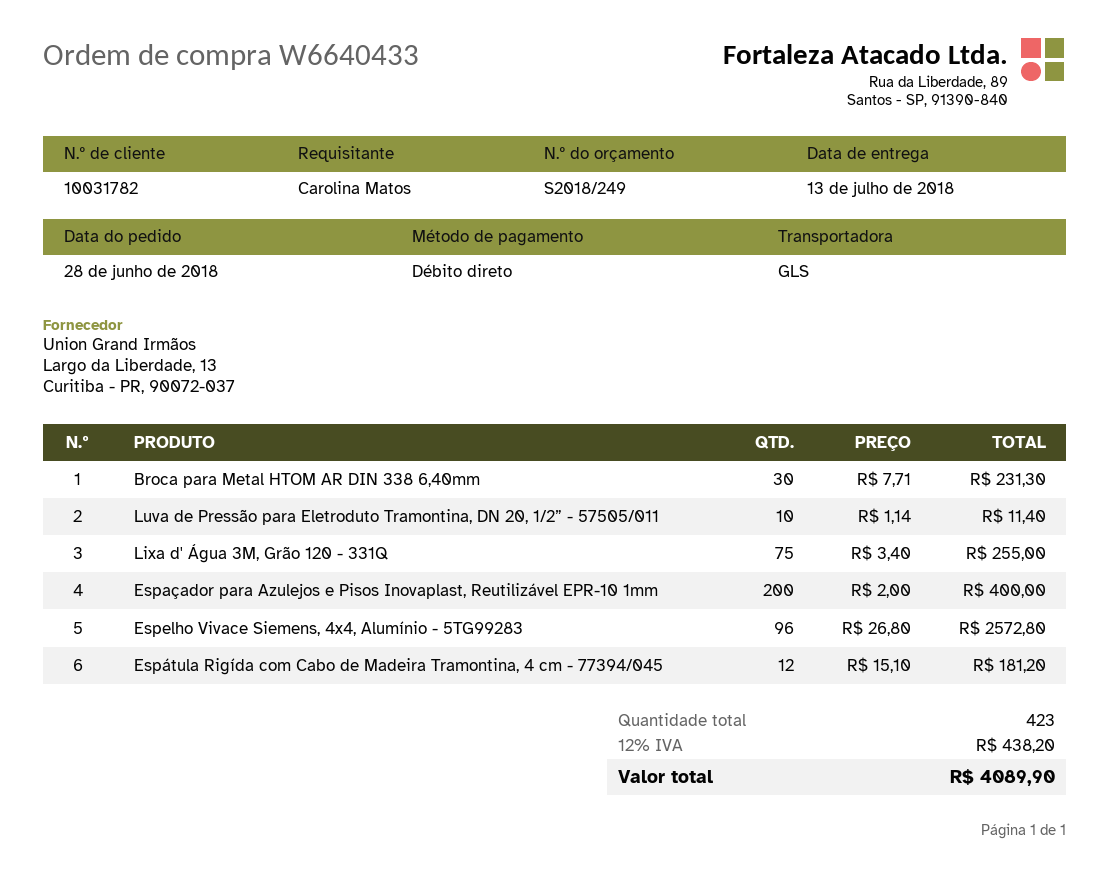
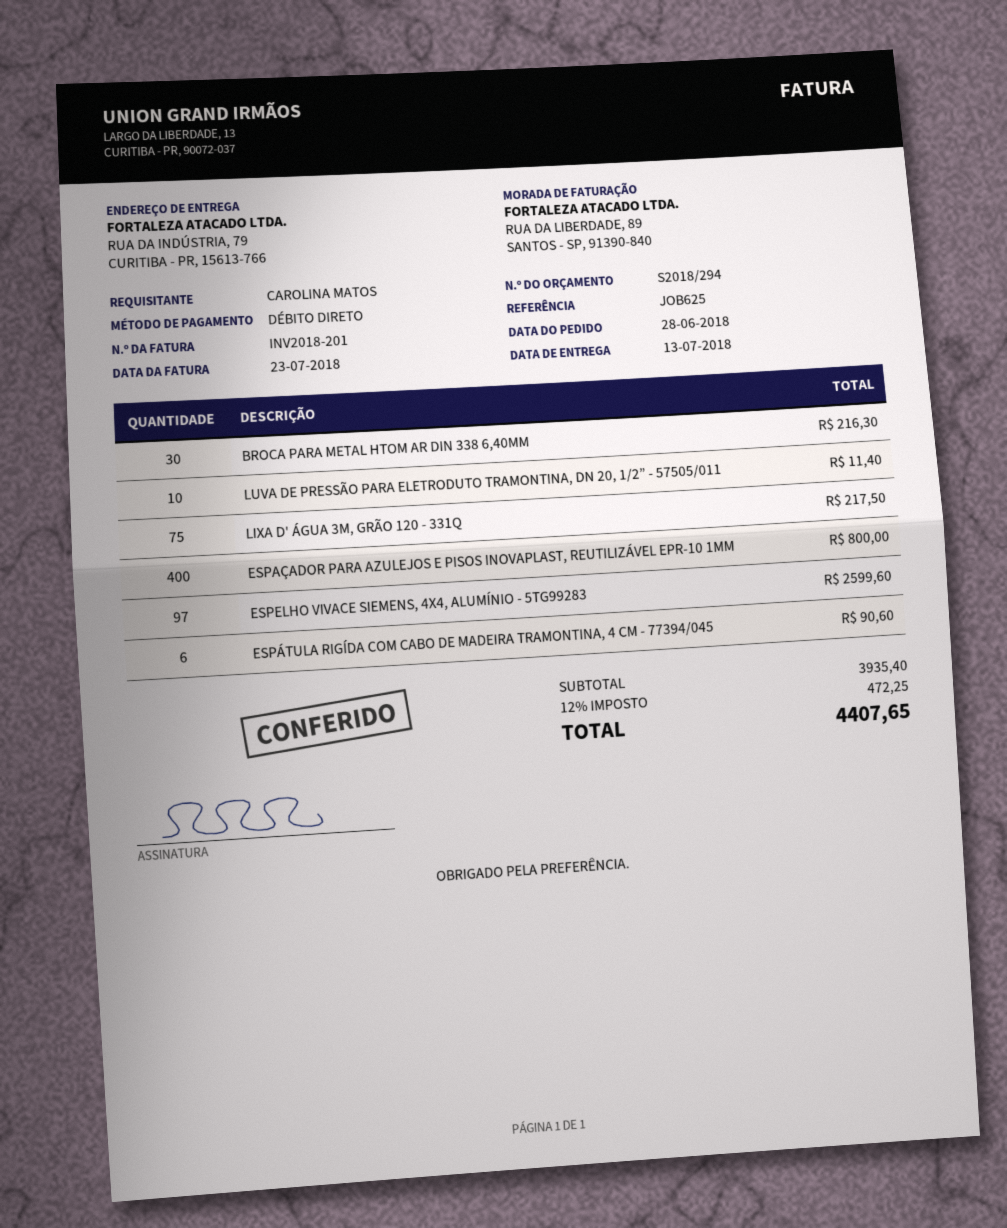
quote number: S2018/249 -> S2018/294
Broca para Metal HTOM AR DIN 338 6,40mm: 30 for 231.30 -> 30 for 216.30
Lixa d' Água 3M, Grão 120 - 331Q: 75 for 255.00 -> 75 for 217.50
Espaçador para Azulejos e Pisos Inovaplast, Reutilizável EPR-10 1mm: 200 for 400.00 -> 400 for 800.00
Espelho Vivace Siemens, 4x4, Alumínio - 5TG99283: 96 for 2572.80 -> 97 for 2599.60
Espátula Rigída com Cabo de Madeira Tramontina, 4 cm - 77394/045: 12 for 181.20 -> 6 for 90.60
tax: 12% = 438.20 -> 12% = 472.25
total: 4089.90 -> 4407.65

